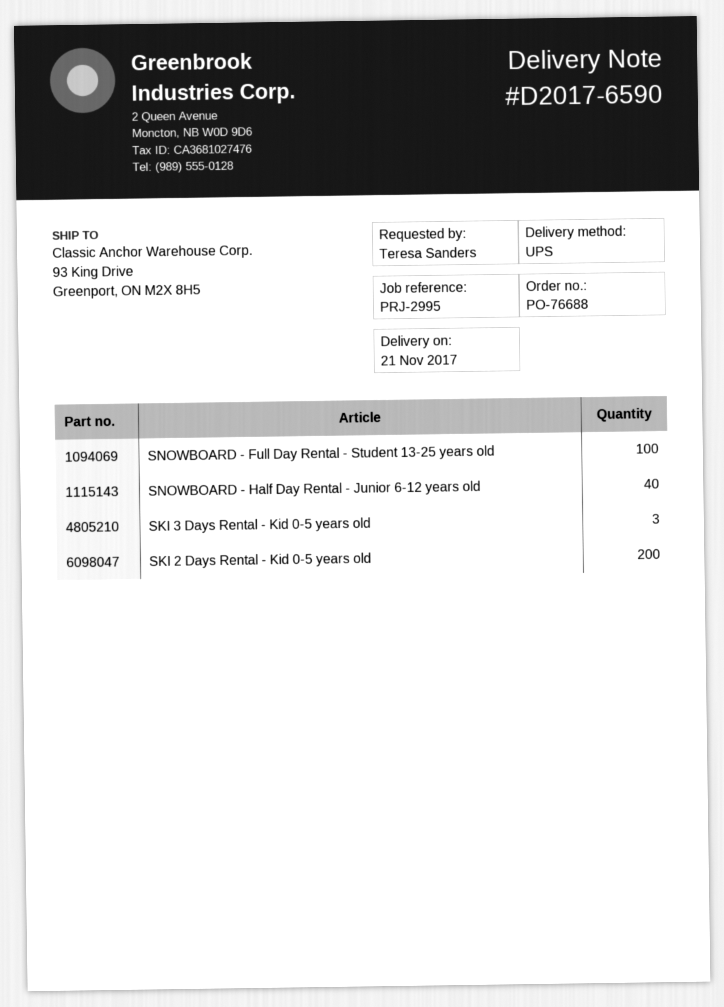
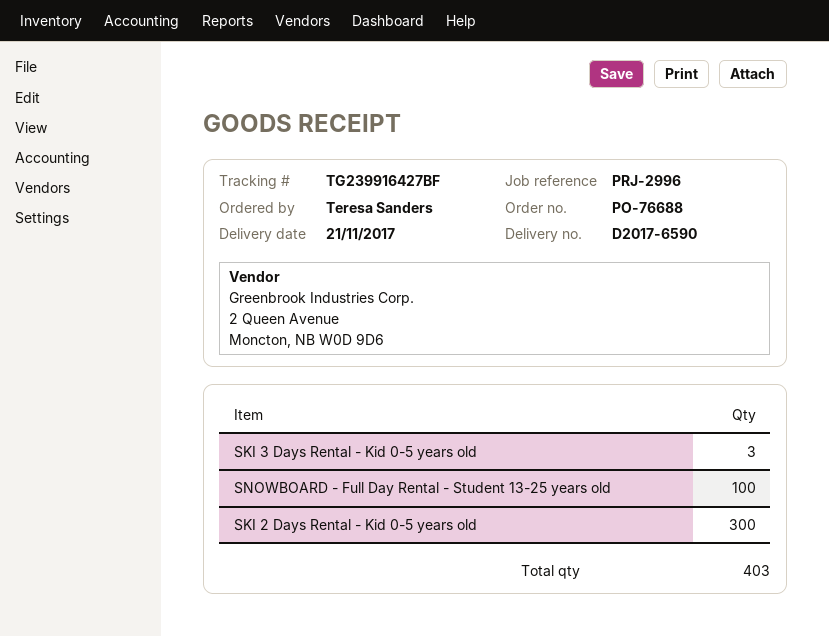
reference: PRJ-2995 -> PRJ-2996
SNOWBOARD - Half Day Rental - Junior 6-12 years old: 40 -> none
SKI 2 Days Rental - Kid 0-5 years old: 200 -> 300

